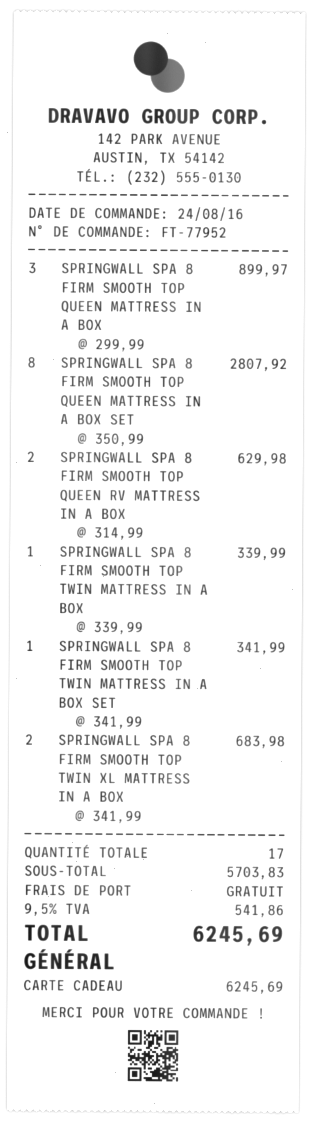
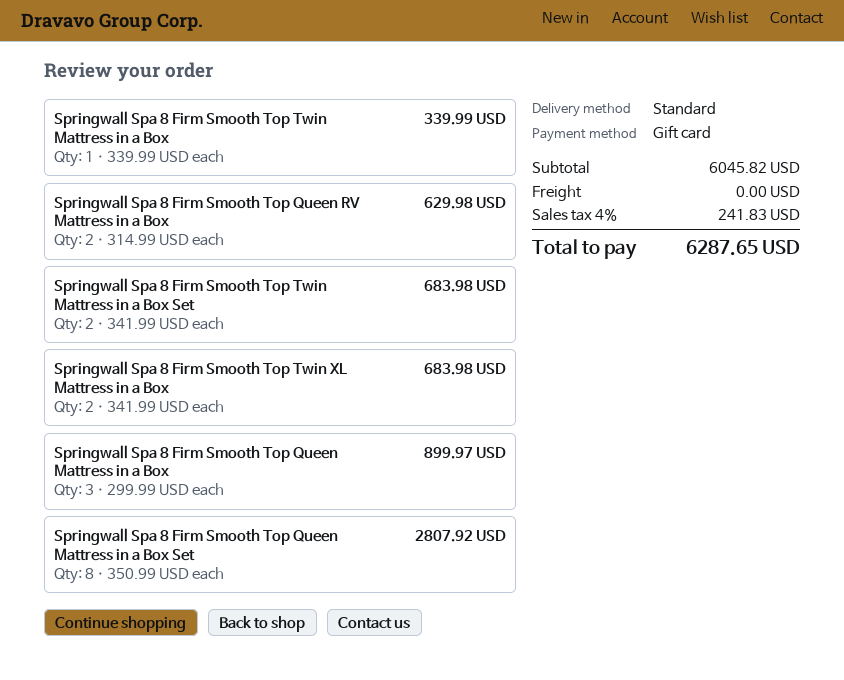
SPRINGWALL SPA 8 FIRM SMOOTH TOP TWIN MATTRESS IN A BOX SET: 1 x 341.99 = 341.99 -> 2 x 341.99 = 683.98
subtotal: 5703.83 -> 6045.82
tax: 9.5% = 541.86 -> 4% = 241.83
total: 6245.69 -> 6287.65

